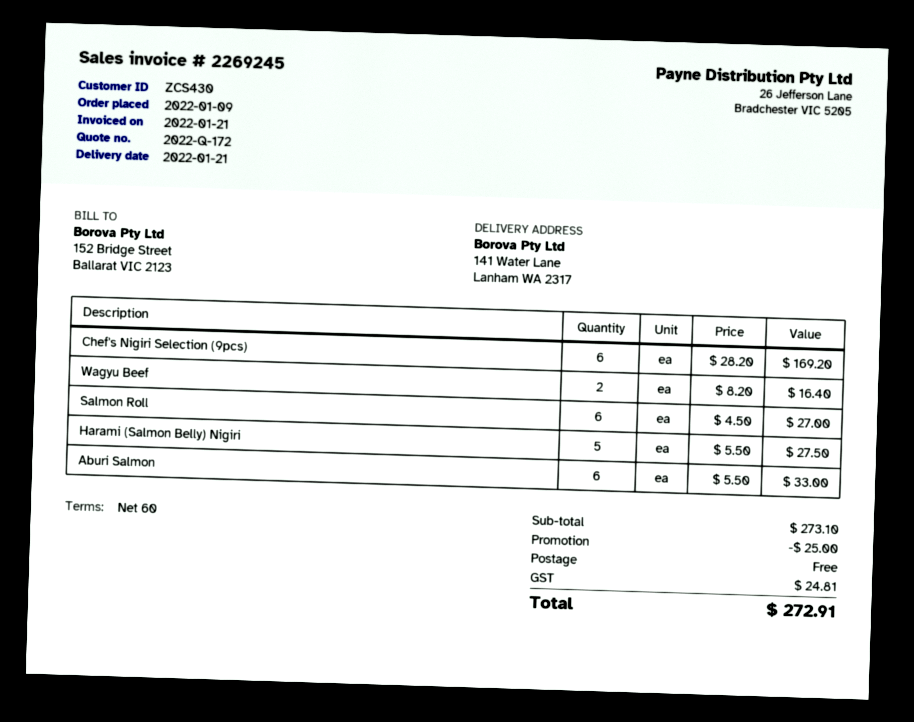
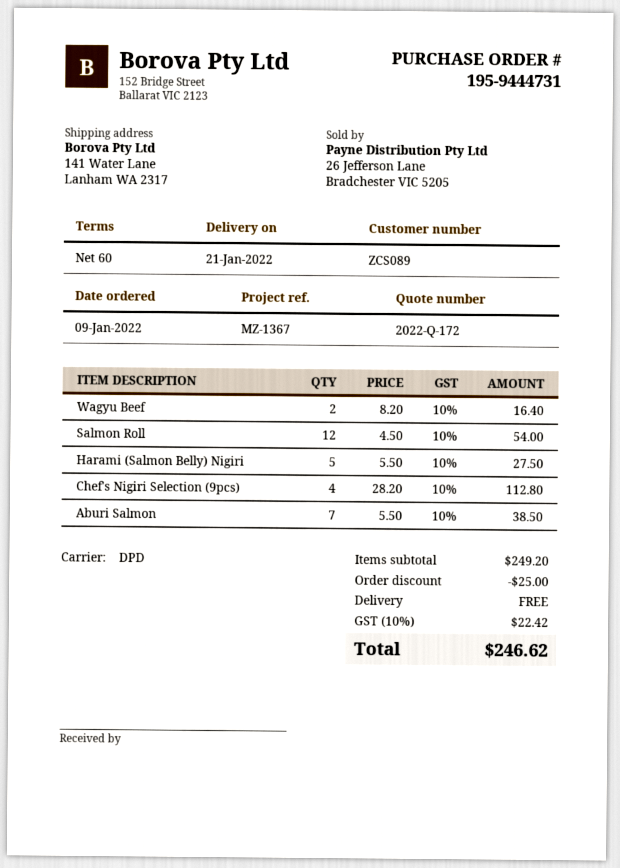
customer number: ZCS430 -> ZCS089
Chef's Nigiri Selection (9pcs): 6 x 28.20 = 169.20 -> 4 x 28.20 = 112.80
Salmon Roll: 6 x 4.50 = 27.00 -> 12 x 4.50 = 54.00
Aburi Salmon: 6 x 5.50 = 33.00 -> 7 x 5.50 = 38.50
subtotal: 273.10 -> 249.20
tax: 24.81 -> 22.42
total: 272.91 -> 246.62

